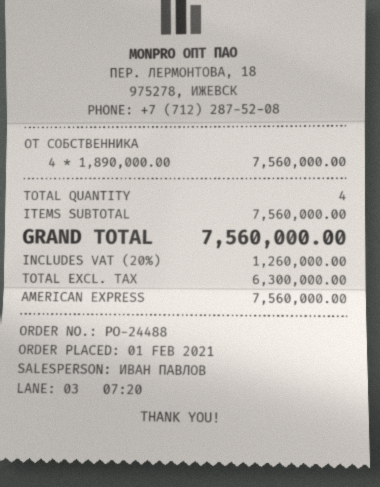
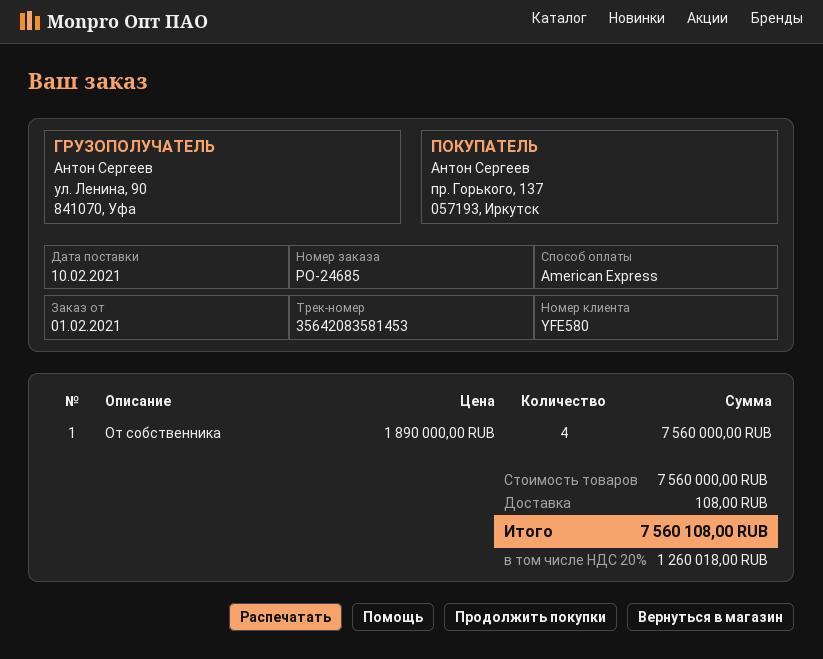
order number: PO-24488 -> PO-24685
shipping: none -> 108.00
tax: 20% = 1260000.00 -> 20% = 1260018.00
total: 7560000.00 -> 7560108.00

